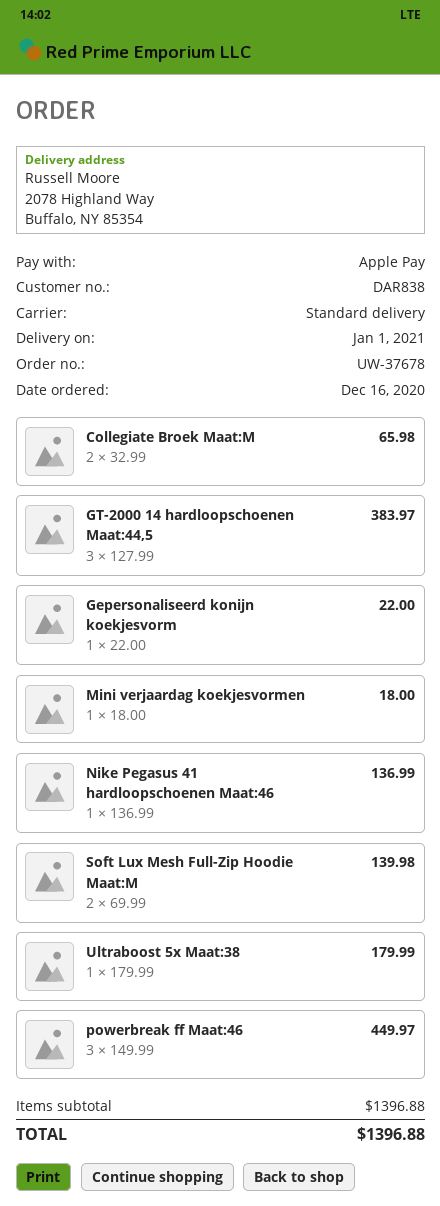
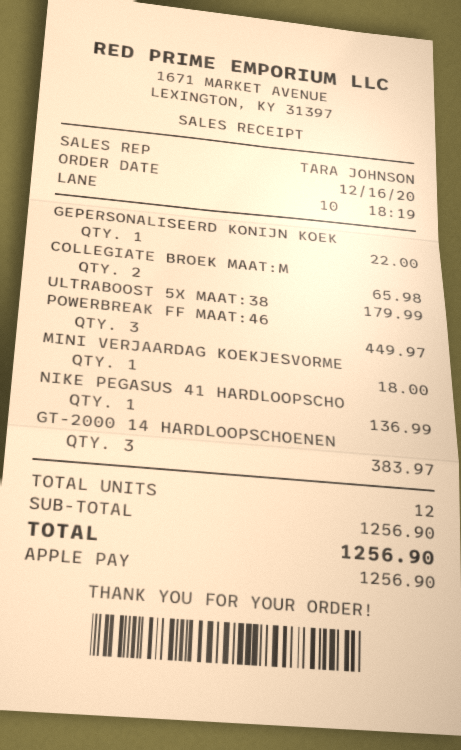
Soft Lux Mesh Full-Zip Hoodie Maat:M: 2 for 139.98 -> none
subtotal: 1396.88 -> 1256.90
total: 1396.88 -> 1256.90

